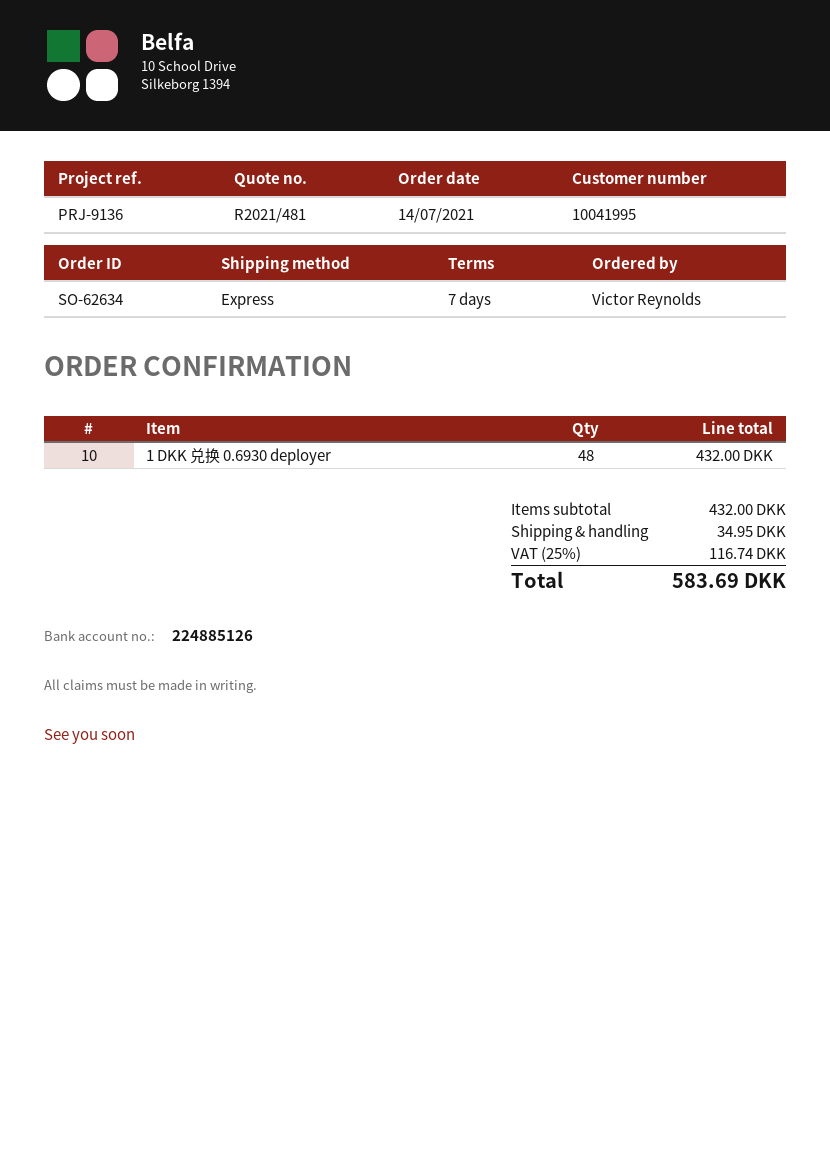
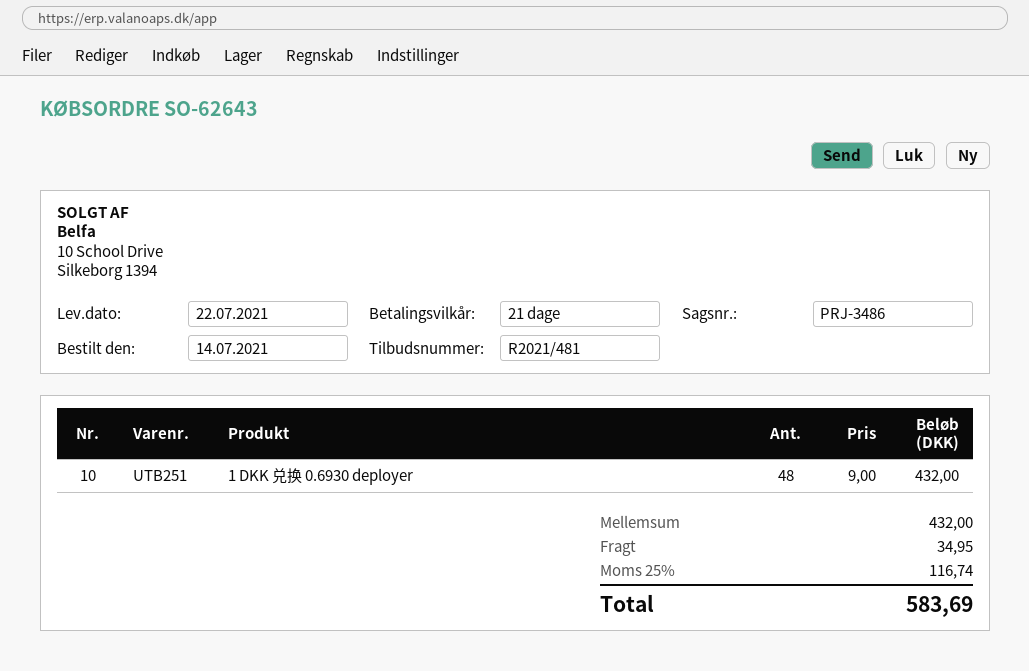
order number: SO-62634 -> SO-62643
payment terms: 7 days -> 21 days
reference: PRJ-9136 -> PRJ-3486

